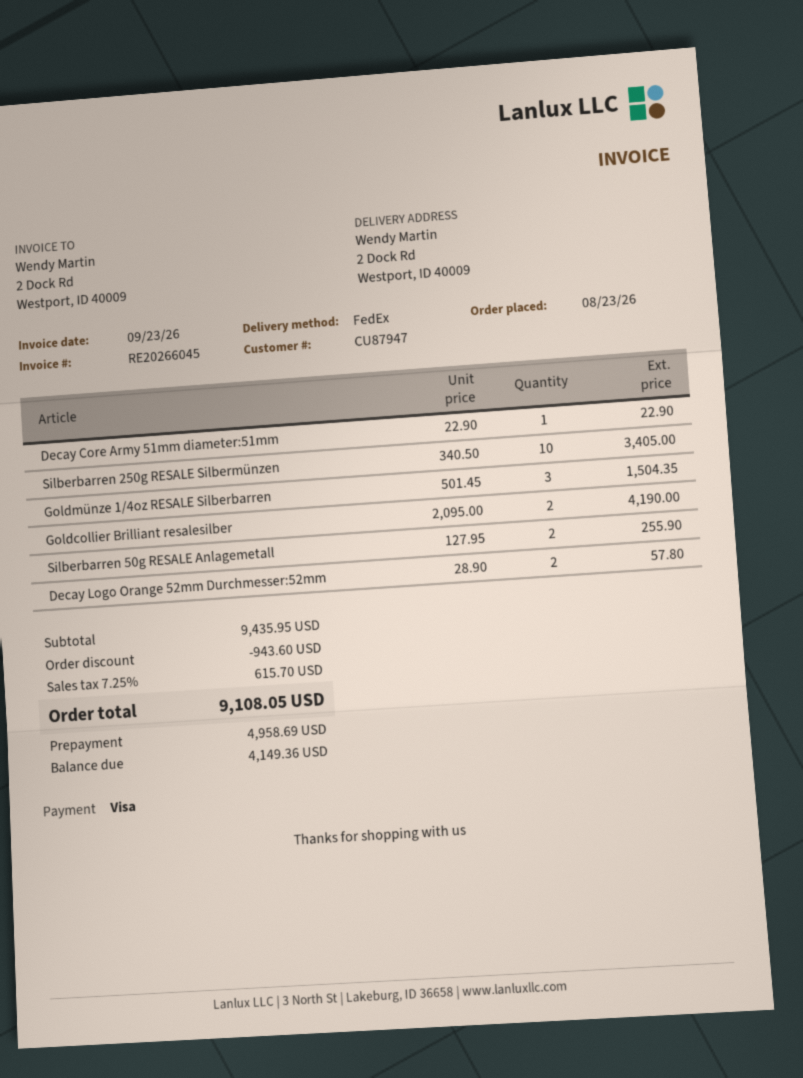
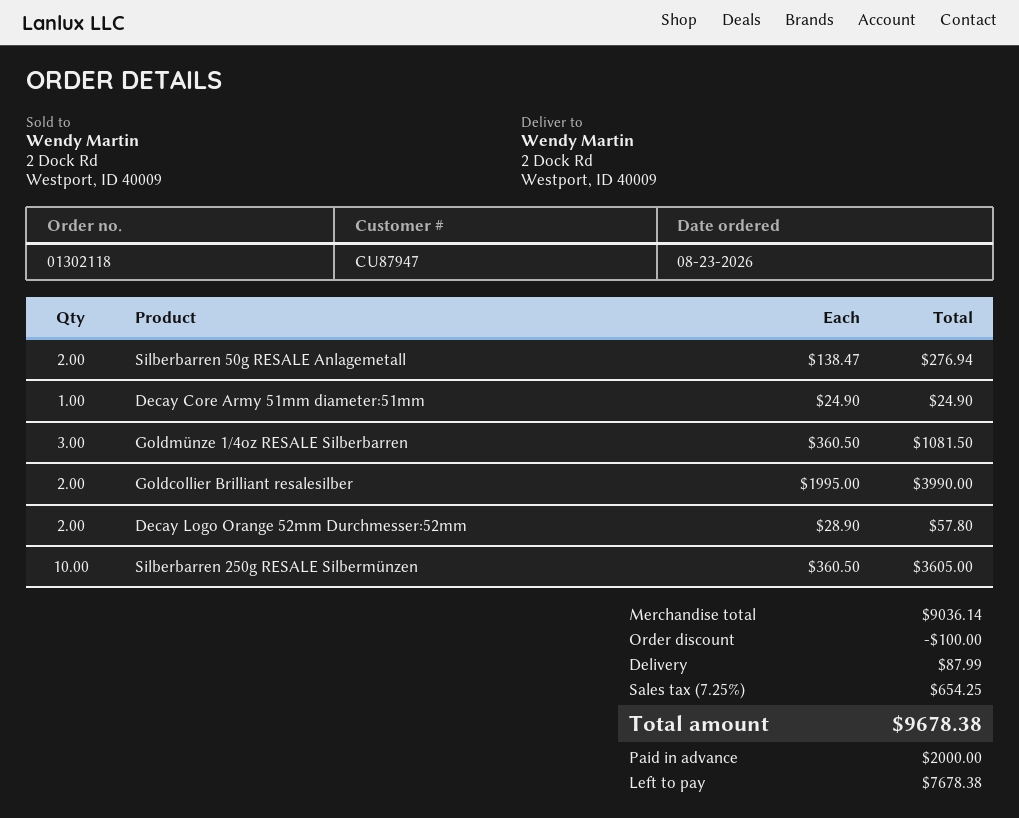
Decay Core Army 51mm diameter:51mm: 1 x 22.90 = 22.90 -> 1 x 24.90 = 24.90
Silberbarren 250g RESALE Silbermünzen: 10 x 340.50 = 3405.00 -> 10 x 360.50 = 3605.00
Goldmünze 1/4oz RESALE Silberbarren: 3 x 501.45 = 1504.35 -> 3 x 360.50 = 1081.50
Goldcollier Brilliant resalesilber: 2 x 2095.00 = 4190.00 -> 2 x 1995.00 = 3990.00
Silberbarren 50g RESALE Anlagemetall: 2 x 127.95 = 255.90 -> 2 x 138.47 = 276.94
subtotal: 9435.95 -> 9036.14
discount: 943.60 -> 100.00
shipping: none -> 87.99
tax: 7.25% = 615.70 -> 7.25% = 654.25
total: 9108.05 -> 9678.38
deposit: 4958.69 -> 2000.00
balance: 4149.36 -> 7678.38

